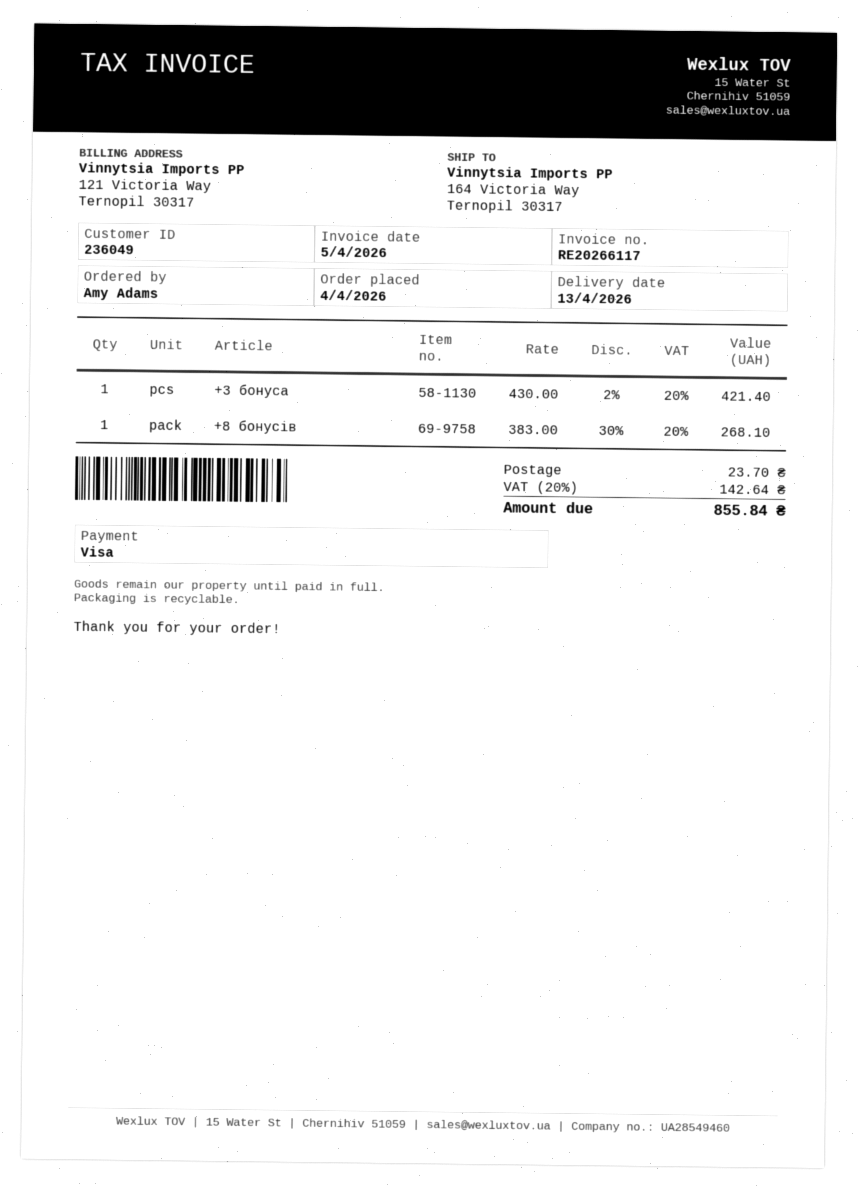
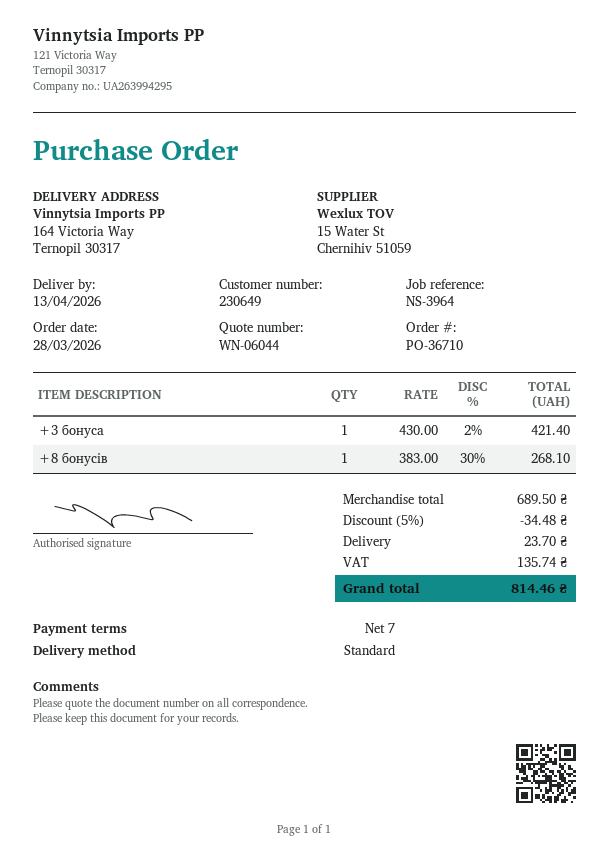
order date: 2026-04-04 -> 2026-03-28
customer number: 236049 -> 230649
discount: none -> 5% = 34.48
tax: 142.64 -> 135.74
total: 855.84 -> 814.46

